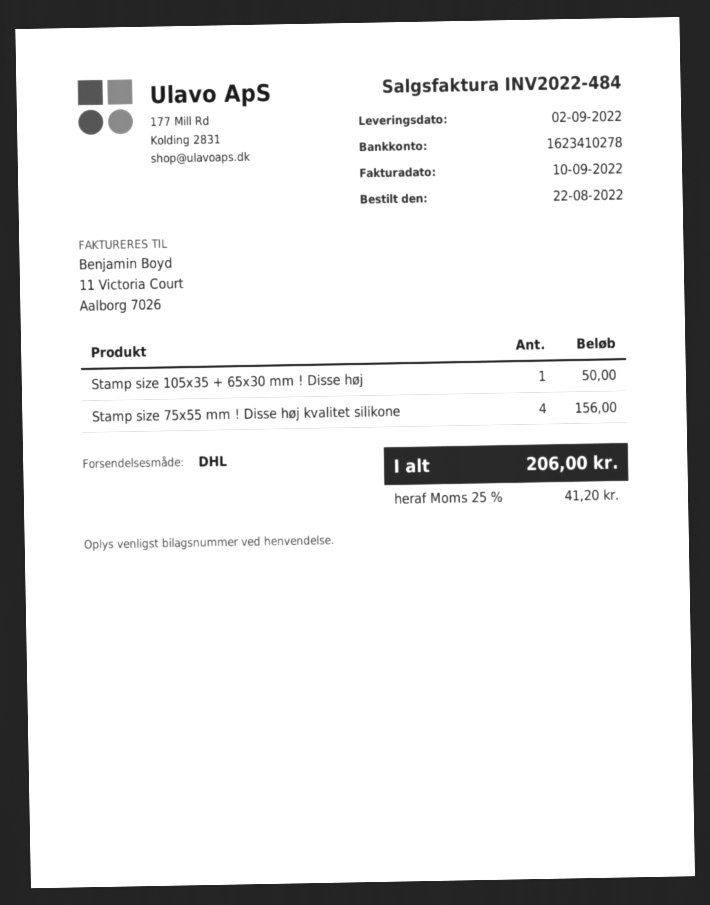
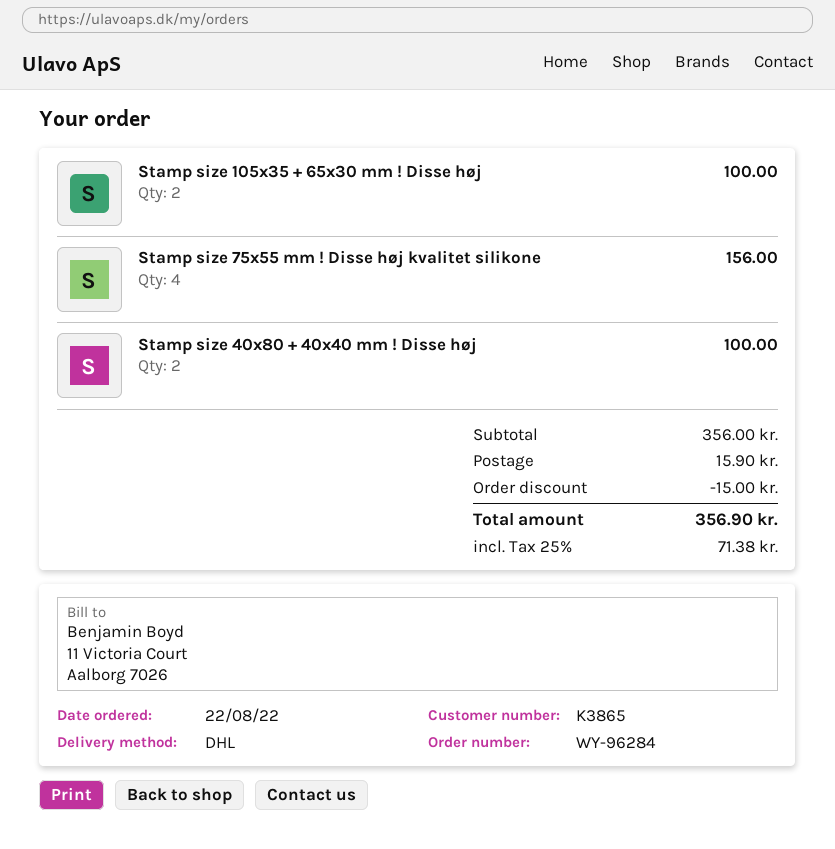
Stamp size 105x35 + 65x30 mm ! Disse høj: 1 for 50.00 -> 2 for 100.00
Stamp size 40x80 + 40x40 mm ! Disse høj: none -> 2 for 100.00
discount: none -> 15.00
shipping: none -> 15.90
tax: 25% = 41.20 -> 25% = 71.38
total: 206.00 -> 356.90

